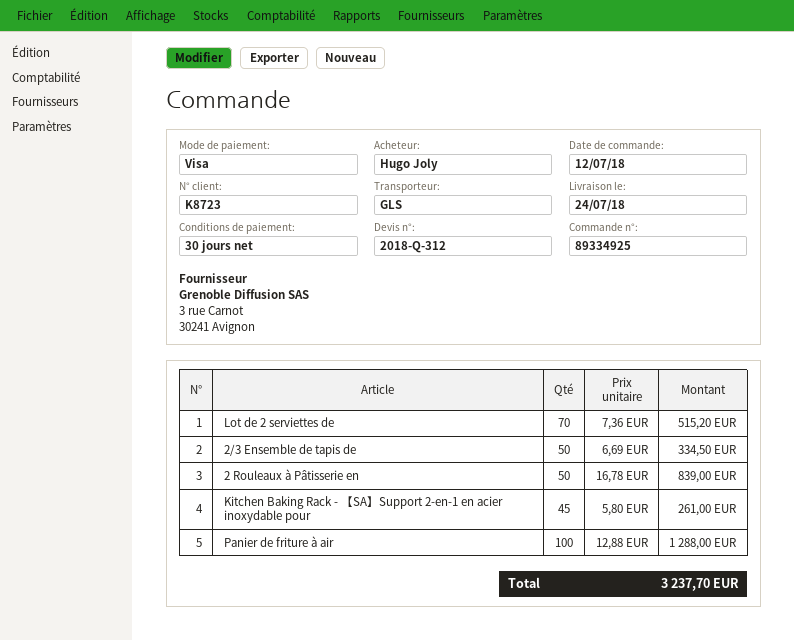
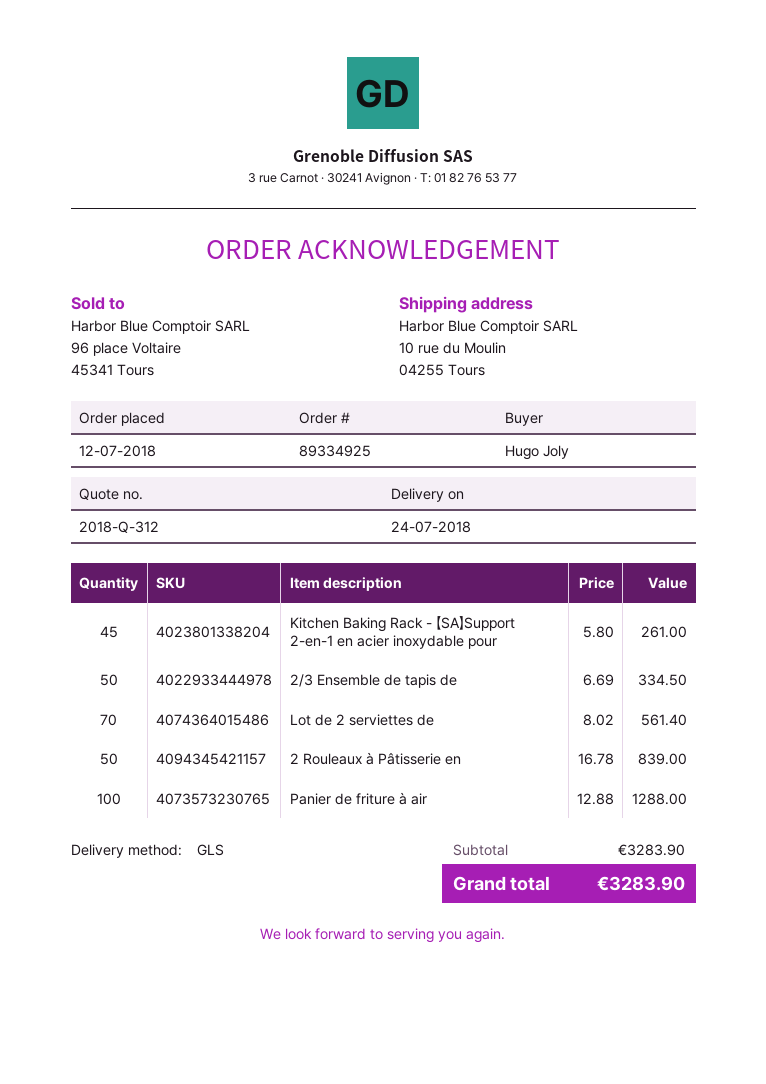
Lot de 2 serviettes de: 70 x 7.36 = 515.20 -> 70 x 8.02 = 561.40
total: 3237.70 -> 3283.90

